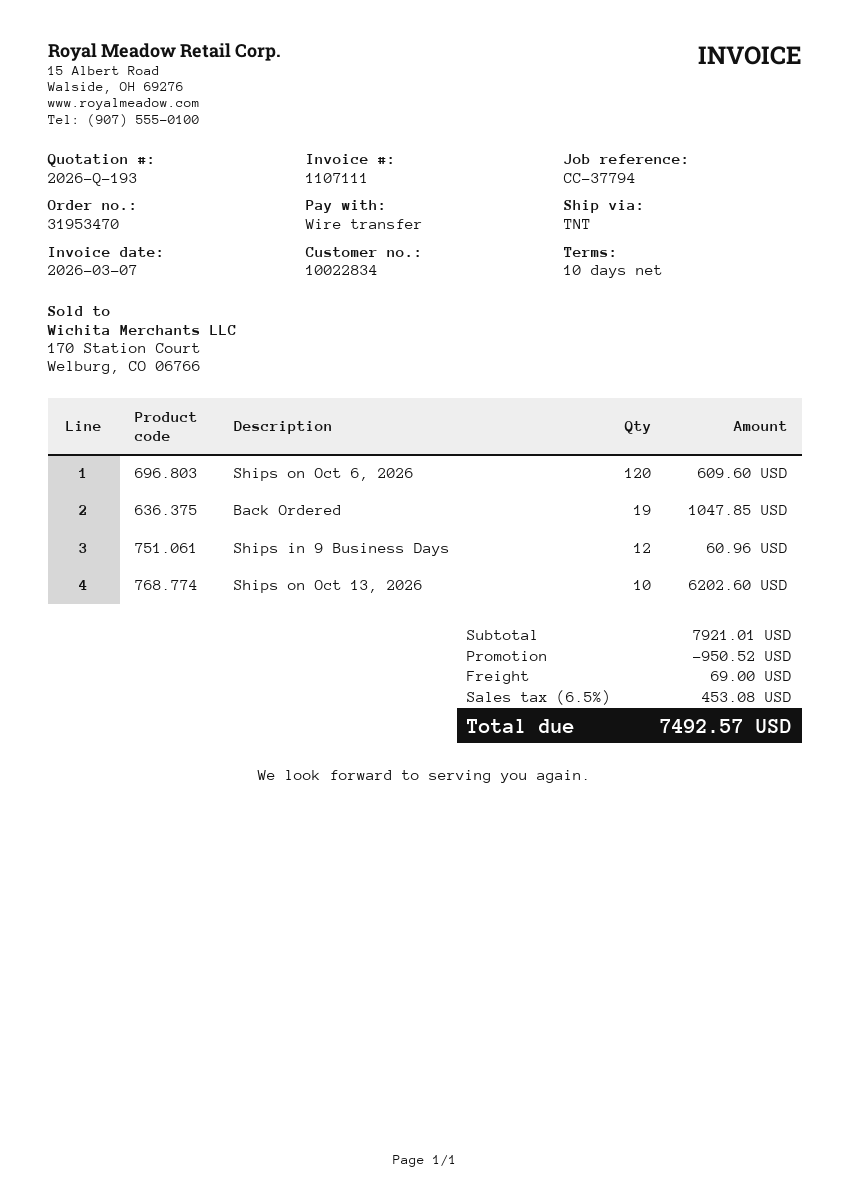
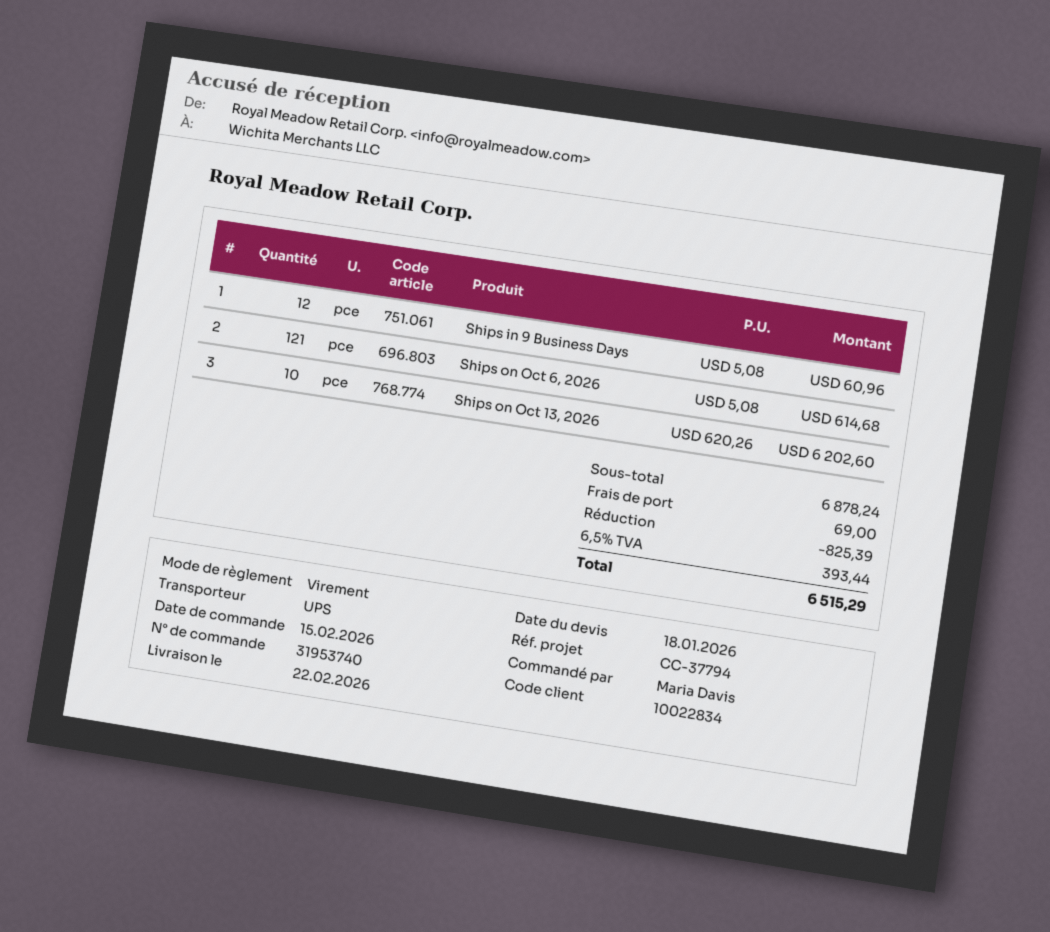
order number: 31953470 -> 31953740
shipping method: TNT -> UPS
Ships on Oct 6, 2026: 120 for 609.60 -> 121 for 614.68
Back Ordered: 19 for 1047.85 -> none
subtotal: 7921.01 -> 6878.24
discount: 950.52 -> 825.39
tax: 6.5% = 453.08 -> 6.5% = 393.44
total: 7492.57 -> 6515.29

